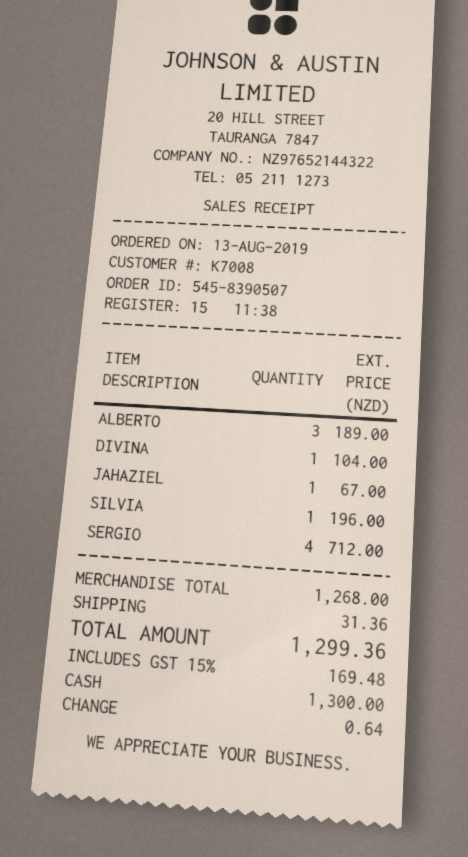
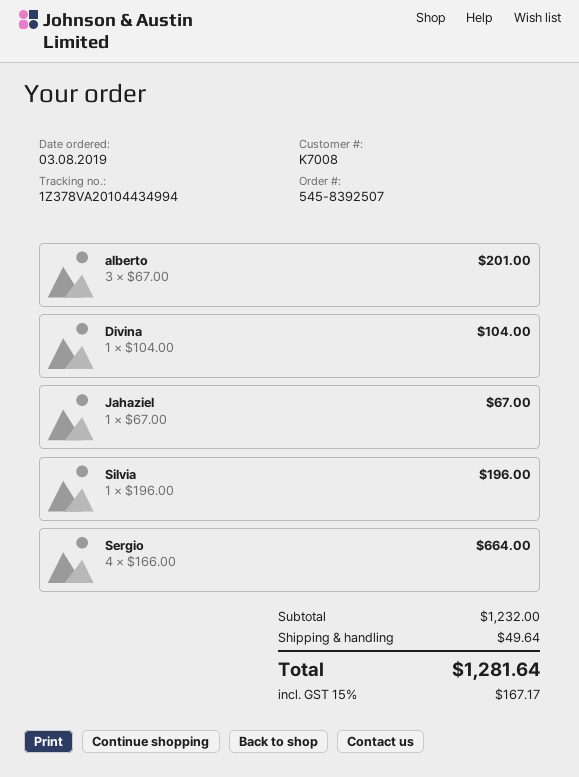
order number: 545-8390507 -> 545-8392507
order date: 2019-08-13 -> 2019-08-03
ALBERTO: 3 for 189.00 -> 3 for 201.00
SERGIO: 4 for 712.00 -> 4 for 664.00
subtotal: 1268.00 -> 1232.00
shipping: 31.36 -> 49.64
tax: 15% = 169.48 -> 15% = 167.17
total: 1299.36 -> 1281.64

